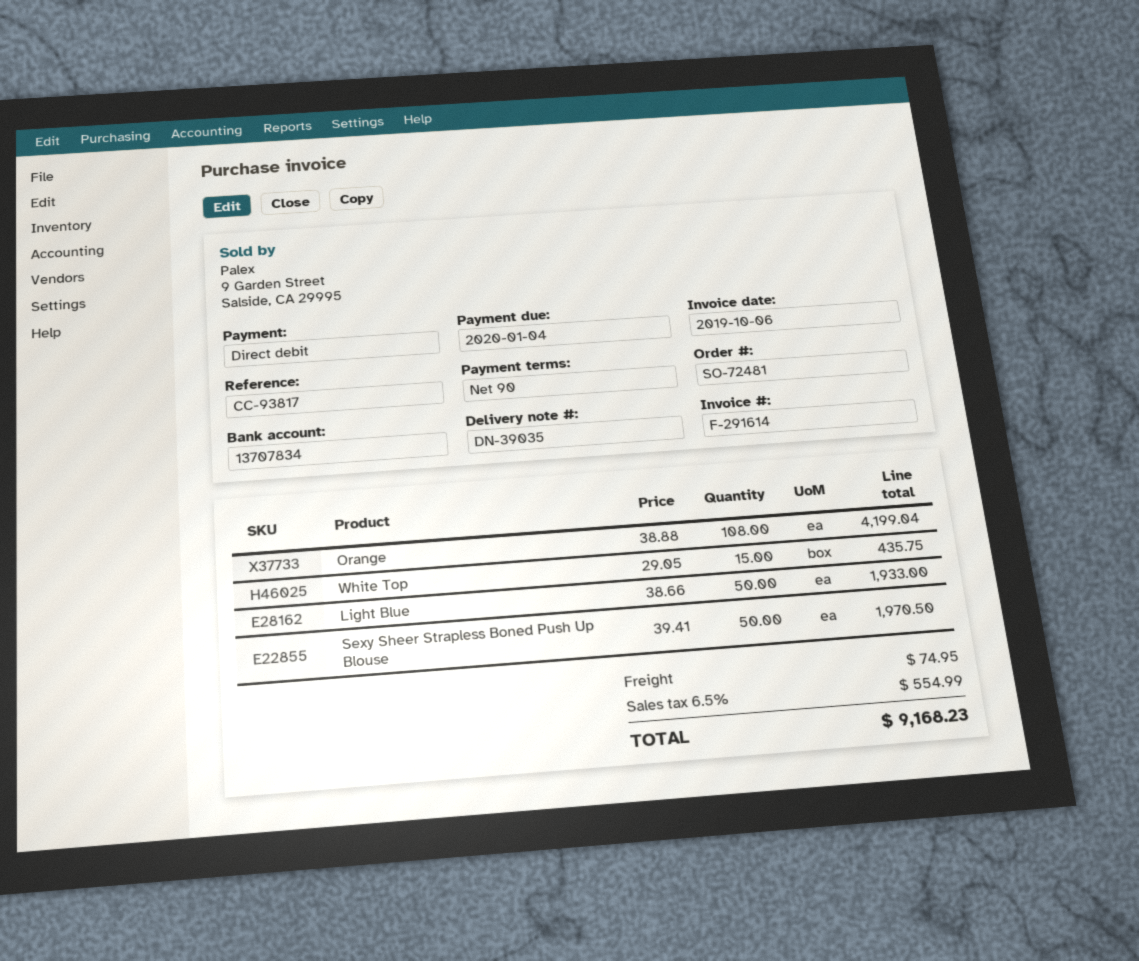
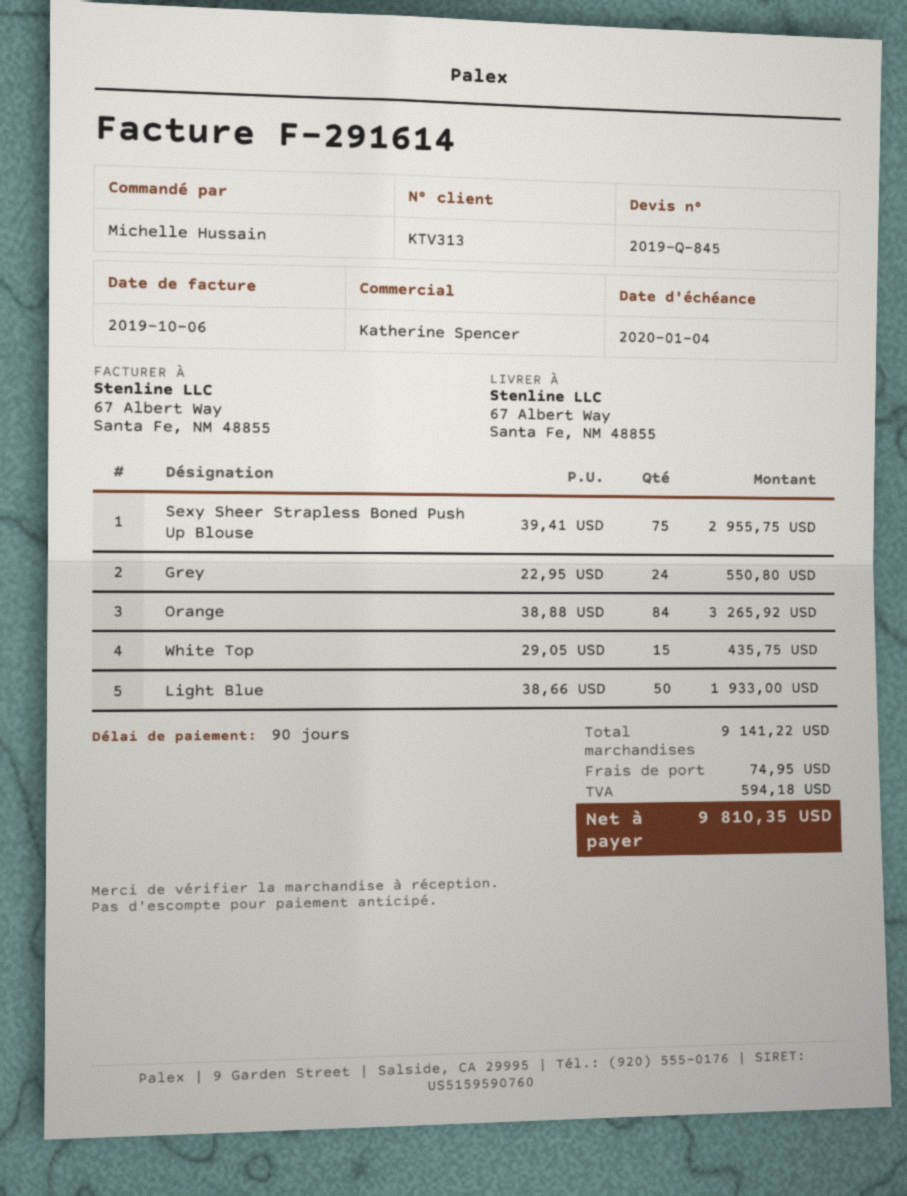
Orange: 108 x 38.88 = 4199.04 -> 84 x 38.88 = 3265.92
Sexy Sheer Strapless Boned Push Up Blouse: 50 x 39.41 = 1970.50 -> 75 x 39.41 = 2955.75
Grey: none -> 24 x 22.95 = 550.80
tax: 554.99 -> 594.18
total: 9168.23 -> 9810.35

